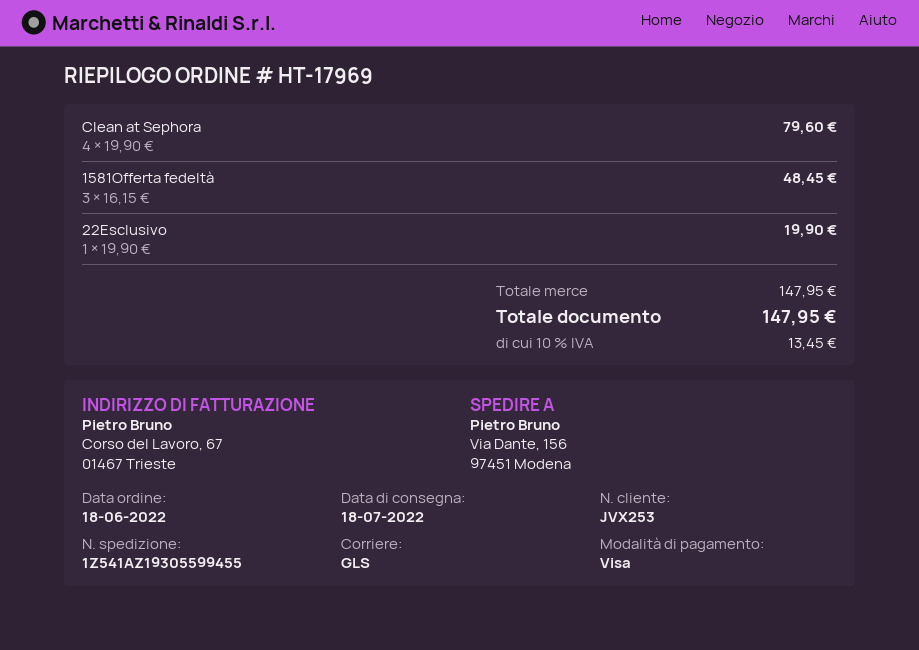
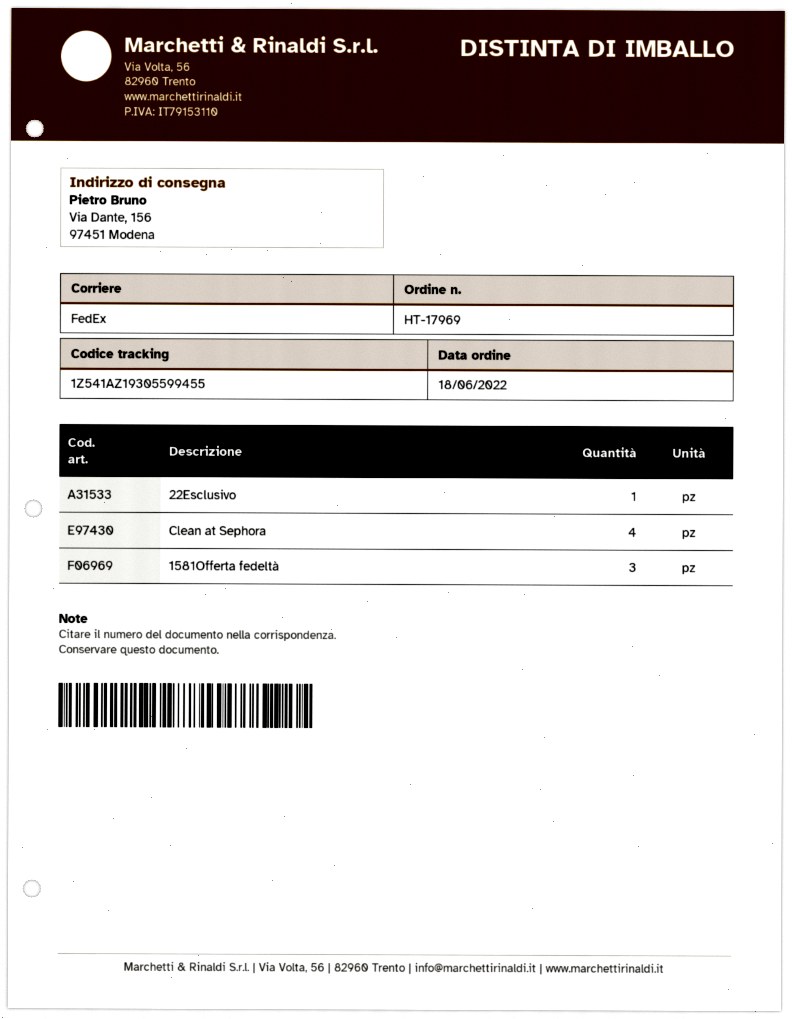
shipping method: GLS -> FedEx

